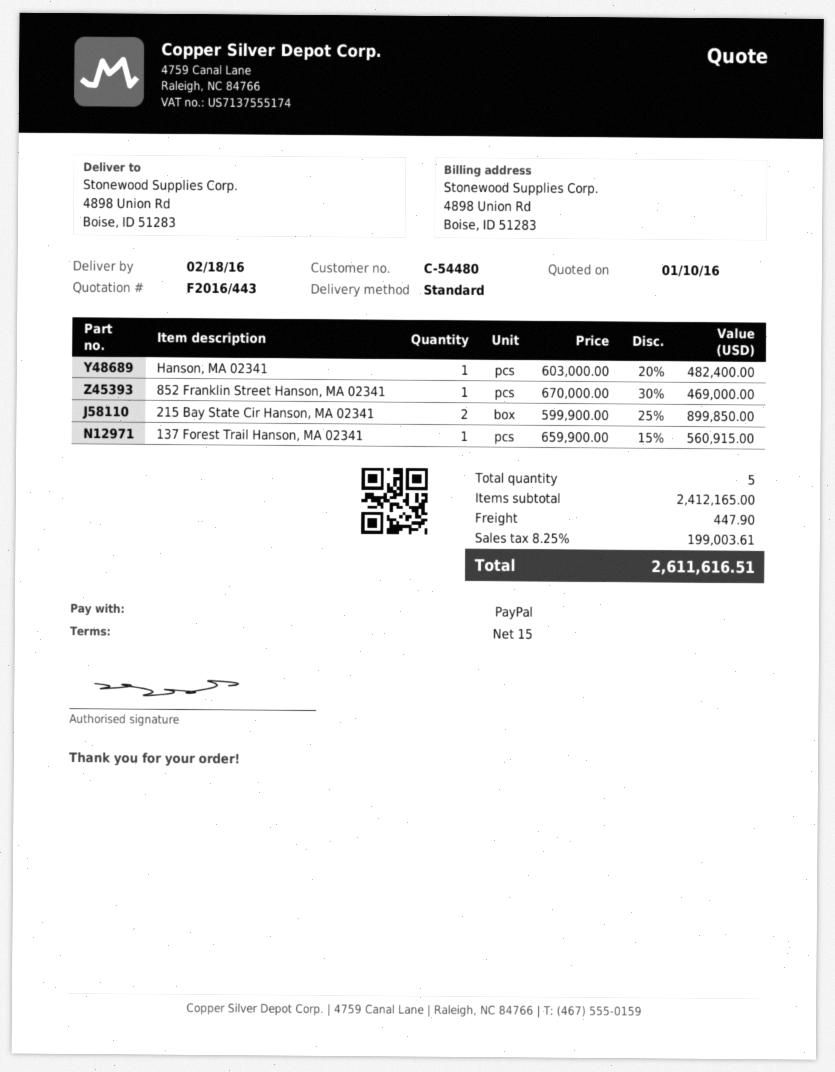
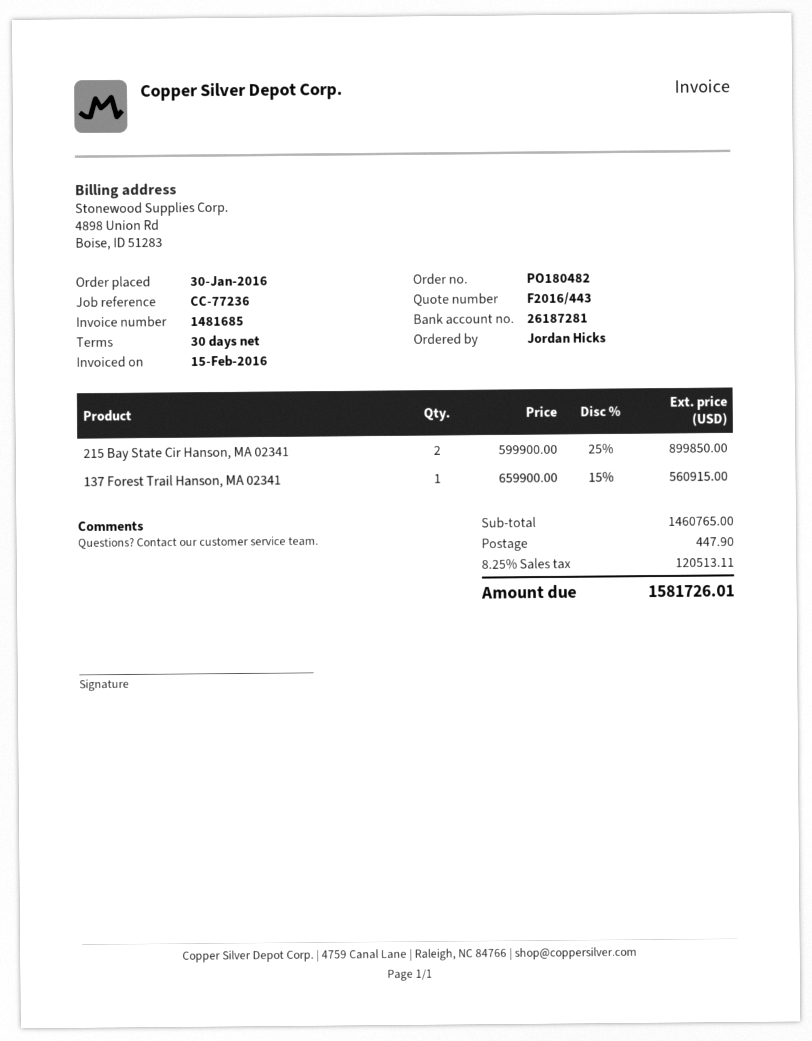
payment terms: 15 days -> 30 days
Hanson, MA 02341: 1 x 603000.00 - 20% = 482400.00 -> none
852 Franklin Street Hanson, MA 02341: 1 x 670000.00 - 30% = 469000.00 -> none
subtotal: 2412165.00 -> 1460765.00
tax: 8.25% = 199003.61 -> 8.25% = 120513.11
total: 2611616.51 -> 1581726.01

